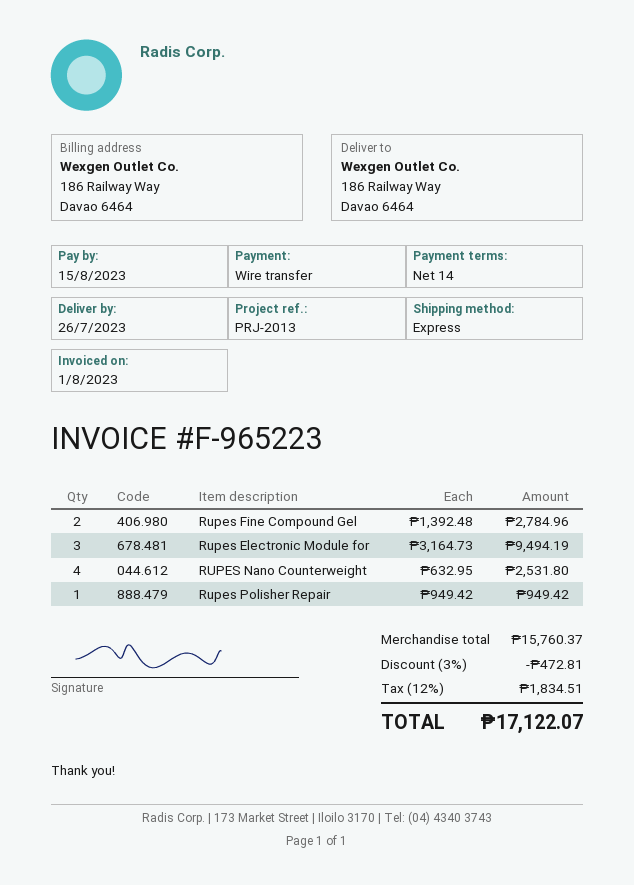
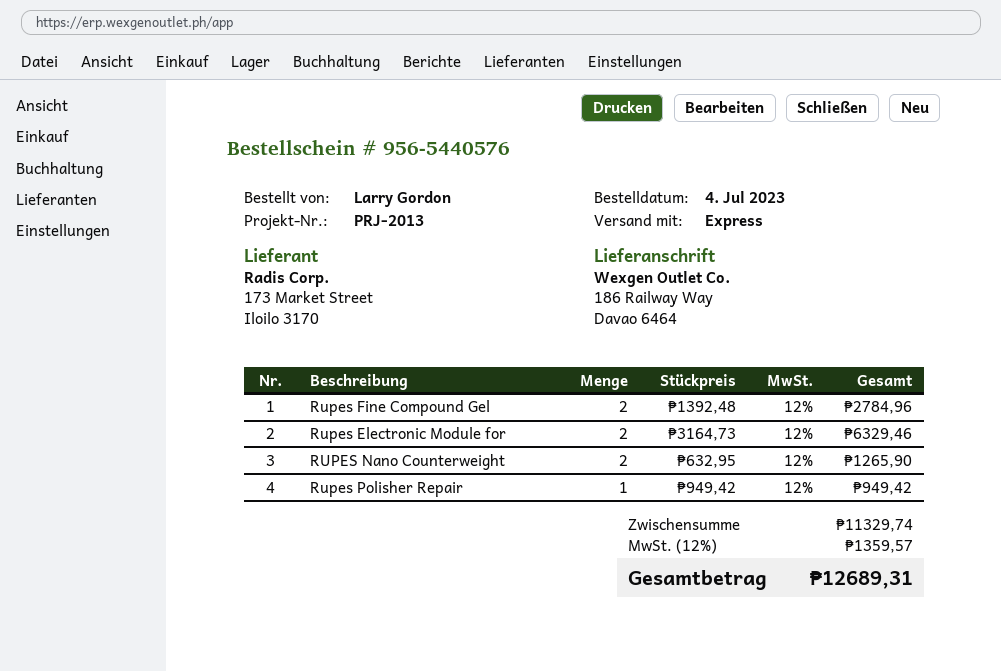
Rupes Electronic Module for: 3 x 3164.73 = 9494.19 -> 2 x 3164.73 = 6329.46
RUPES Nano Counterweight: 4 x 632.95 = 2531.80 -> 2 x 632.95 = 1265.90
subtotal: 15760.37 -> 11329.74
discount: 3% = 472.81 -> none
tax: 12% = 1834.51 -> 12% = 1359.57
total: 17122.07 -> 12689.31

